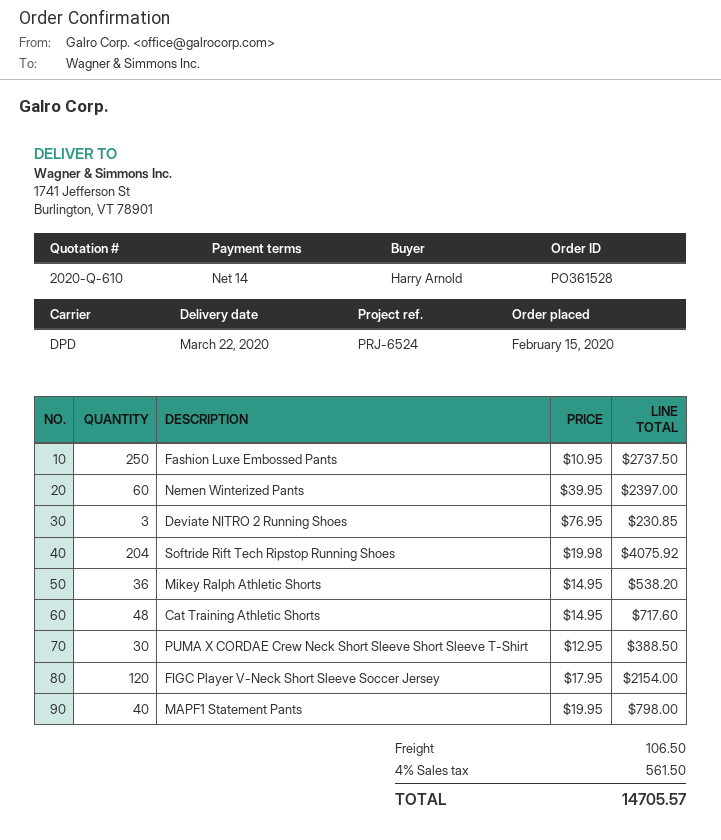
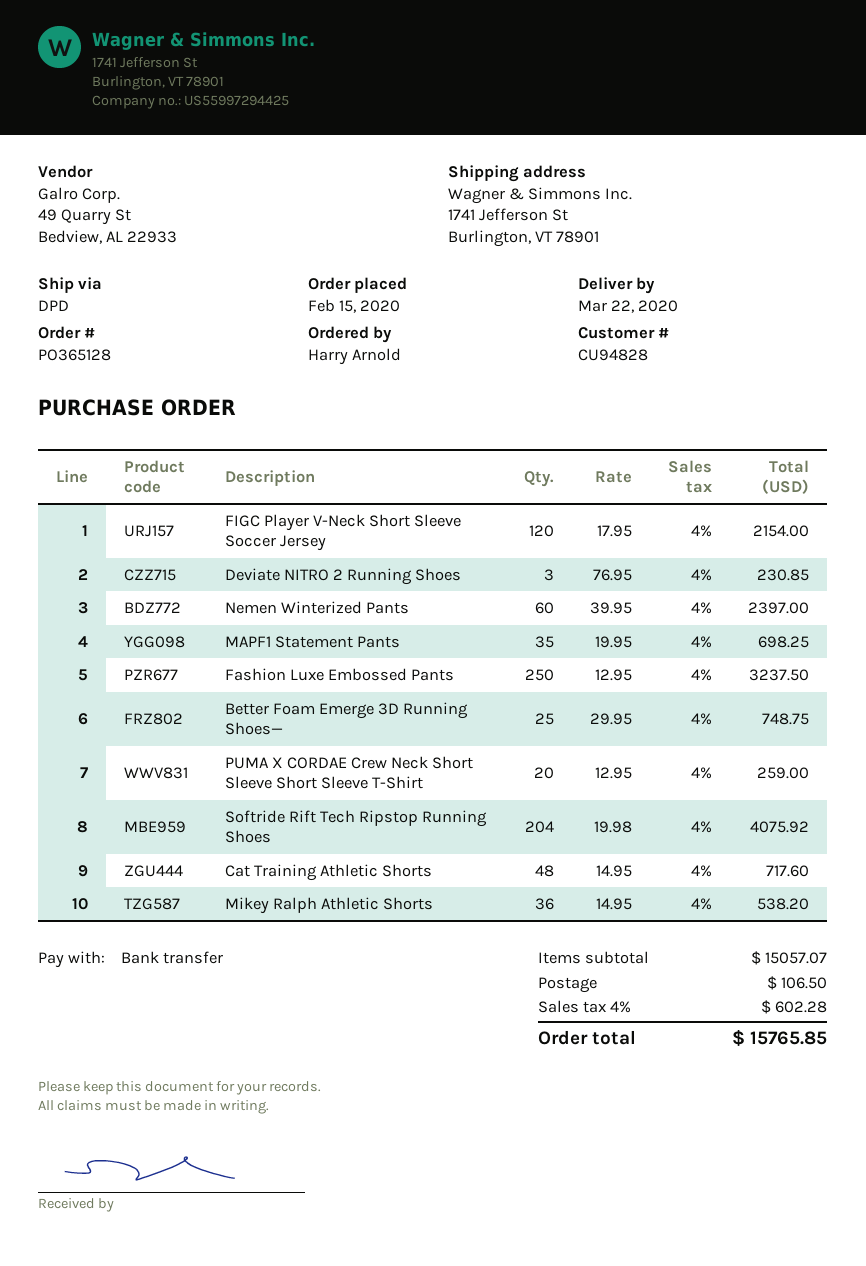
order number: PO361528 -> PO365128
Fashion Luxe Embossed Pants: 250 x 10.95 = 2737.50 -> 250 x 12.95 = 3237.50
PUMA X CORDAE Crew Neck Short Sleeve Short Sleeve T-Shirt: 30 x 12.95 = 388.50 -> 20 x 12.95 = 259.00
MAPF1 Statement Pants: 40 x 19.95 = 798.00 -> 35 x 19.95 = 698.25
Better Foam Emerge 3D Running Shoes—: none -> 25 x 29.95 = 748.75
tax: 4% = 561.50 -> 4% = 602.28
total: 14705.57 -> 15765.85

